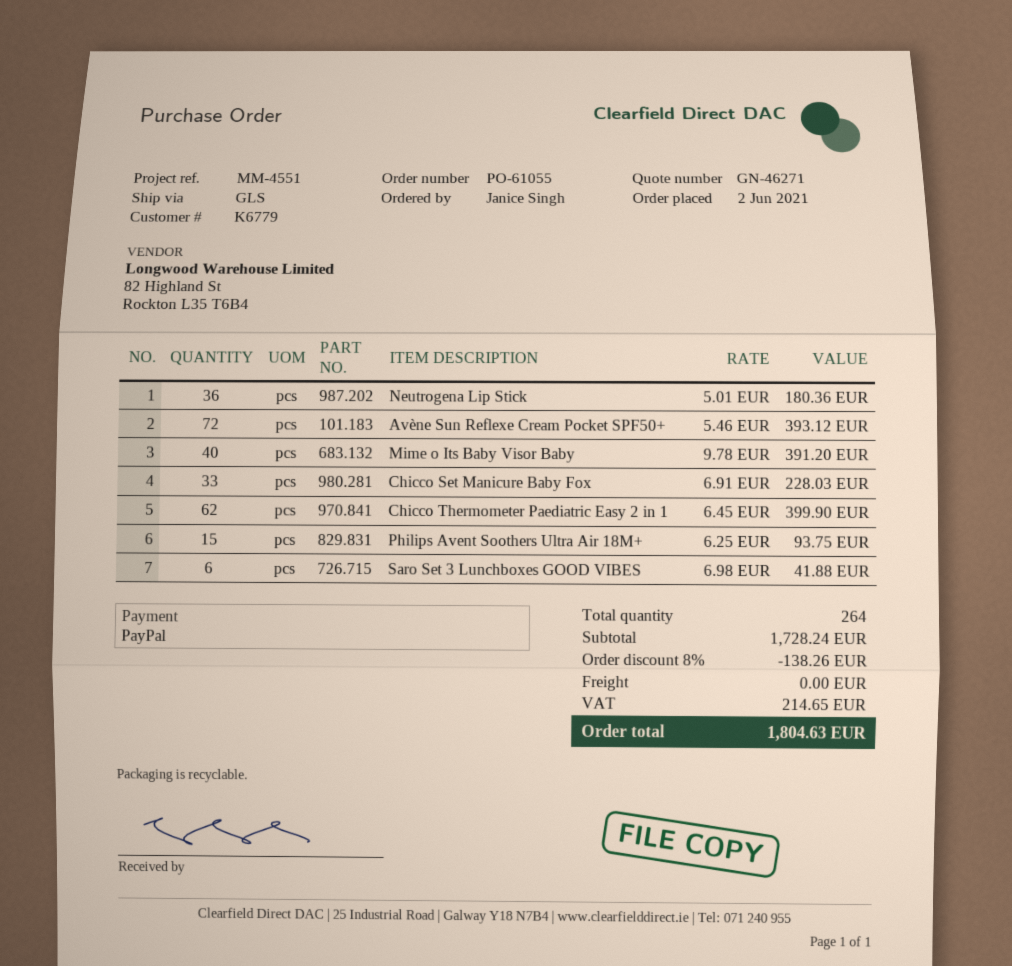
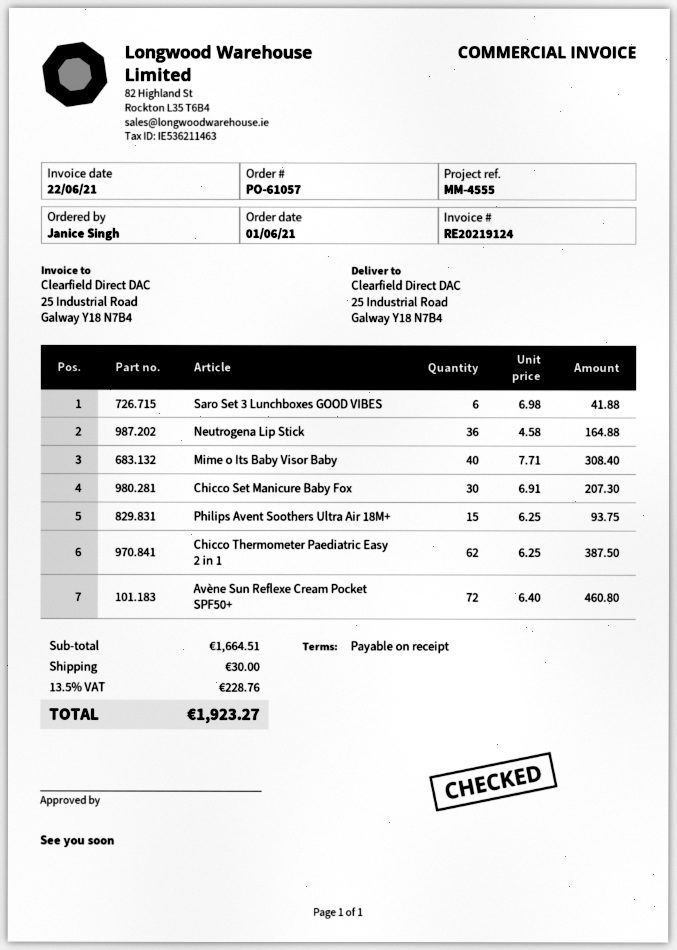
order number: PO-61055 -> PO-61057
order date: 2021-06-02 -> 2021-06-01
reference: MM-4551 -> MM-4555
Neutrogena Lip Stick: 36 x 5.01 = 180.36 -> 36 x 4.58 = 164.88
Avène Sun Reflexe Cream Pocket SPF50+: 72 x 5.46 = 393.12 -> 72 x 6.40 = 460.80
Mime o Its Baby Visor Baby: 40 x 9.78 = 391.20 -> 40 x 7.71 = 308.40
Chicco Set Manicure Baby Fox: 33 x 6.91 = 228.03 -> 30 x 6.91 = 207.30
Chicco Thermometer Paediatric Easy 2 in 1: 62 x 6.45 = 399.90 -> 62 x 6.25 = 387.50
subtotal: 1728.24 -> 1664.51
discount: 8% = 138.26 -> none
shipping: 0.00 -> 30.00
tax: 214.65 -> 228.76
total: 1804.63 -> 1923.27

